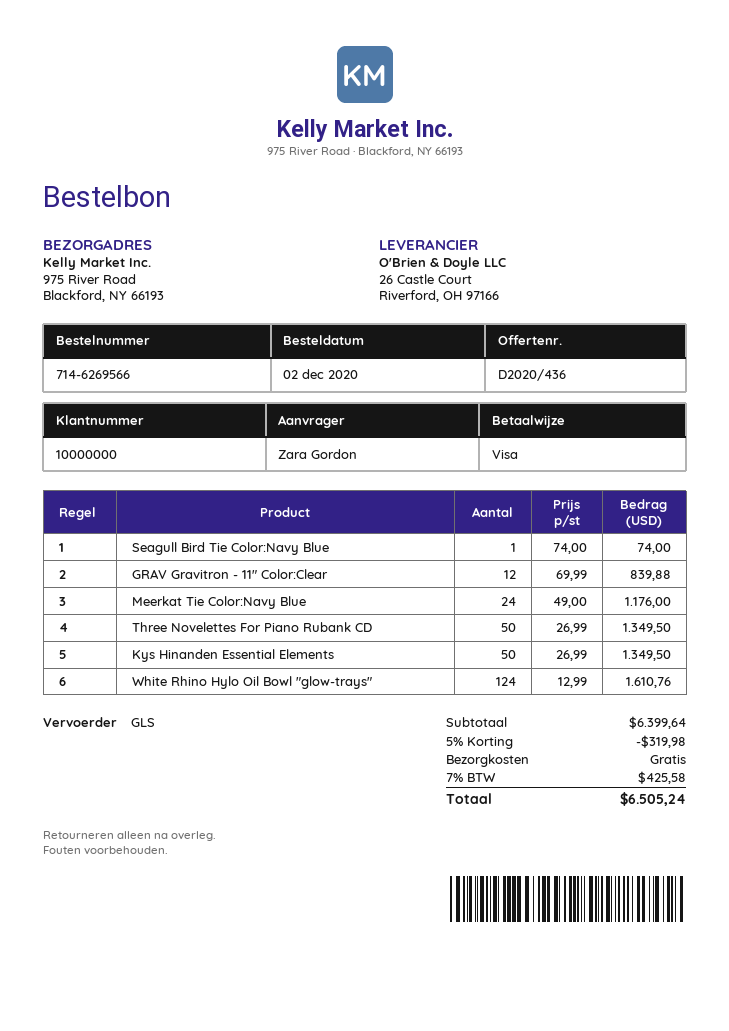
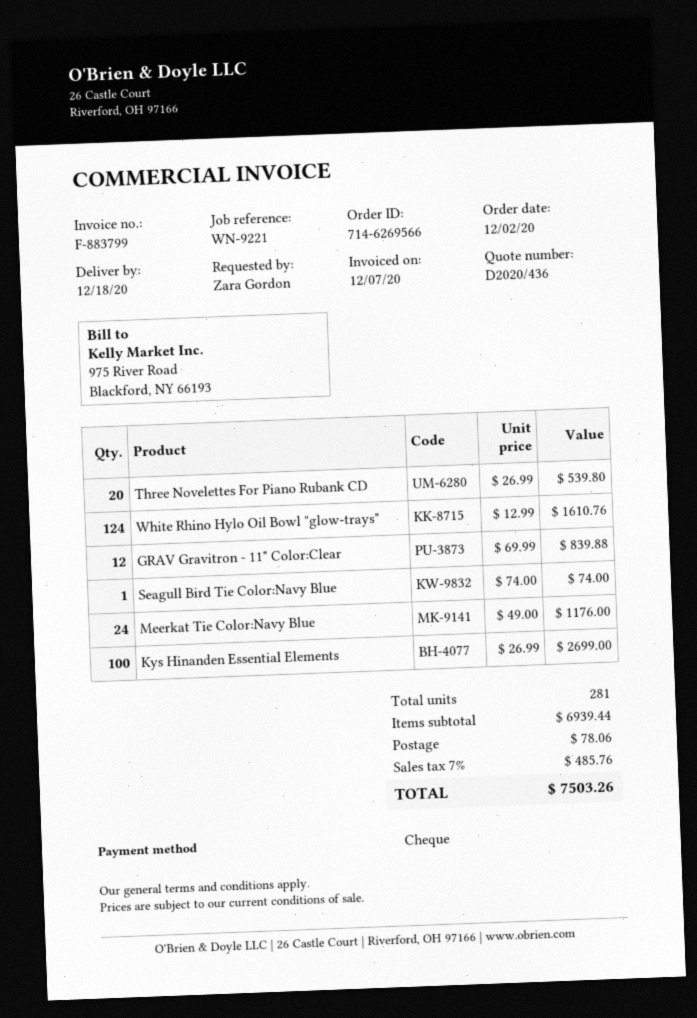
payment method: Visa -> cheque
Three Novelettes For Piano Rubank CD: 50 x 26.99 = 1349.50 -> 20 x 26.99 = 539.80
Kys Hinanden Essential Elements: 50 x 26.99 = 1349.50 -> 100 x 26.99 = 2699.00
subtotal: 6399.64 -> 6939.44
discount: 5% = 319.98 -> none
shipping: 0.00 -> 78.06
tax: 7% = 425.58 -> 7% = 485.76
total: 6505.24 -> 7503.26

